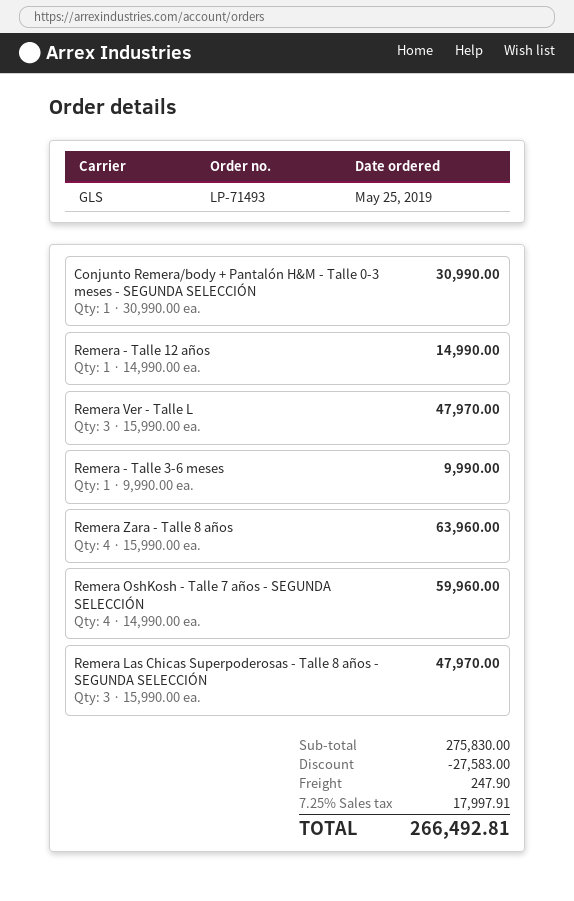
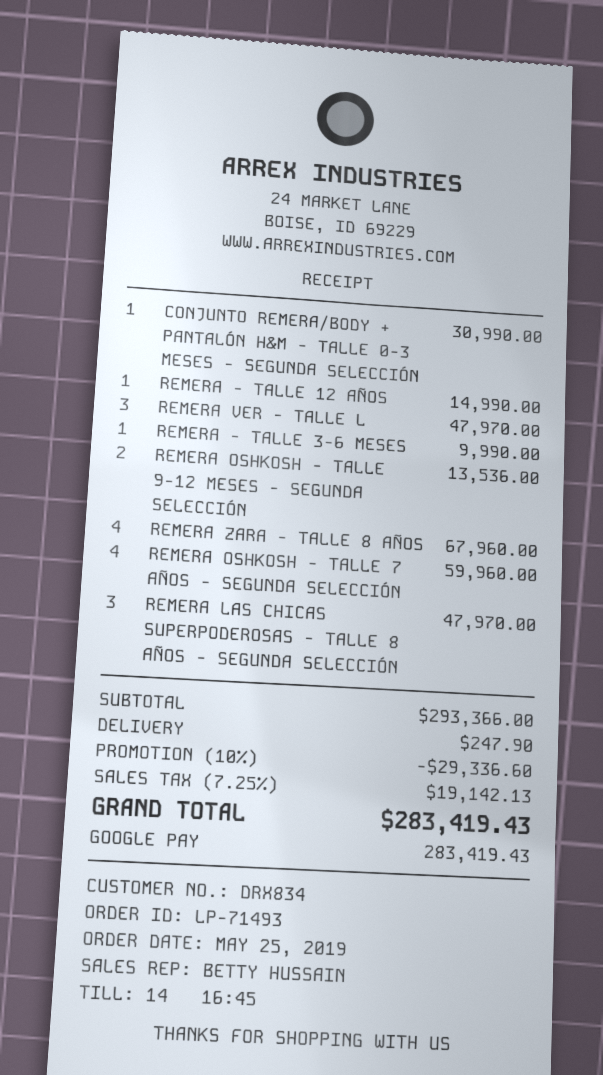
Remera Zara - Talle 8 años: 4 for 63960.00 -> 4 for 67960.00
REMERA OSHKOSH - TALLE 9-12 MESES - SEGUNDA SELECCIÓN: none -> 2 for 13536.00
subtotal: 275830.00 -> 293366.00
discount: 27583.00 -> 29336.60
tax: 7.25% = 17997.91 -> 7.25% = 19142.13
total: 266492.81 -> 283419.43

